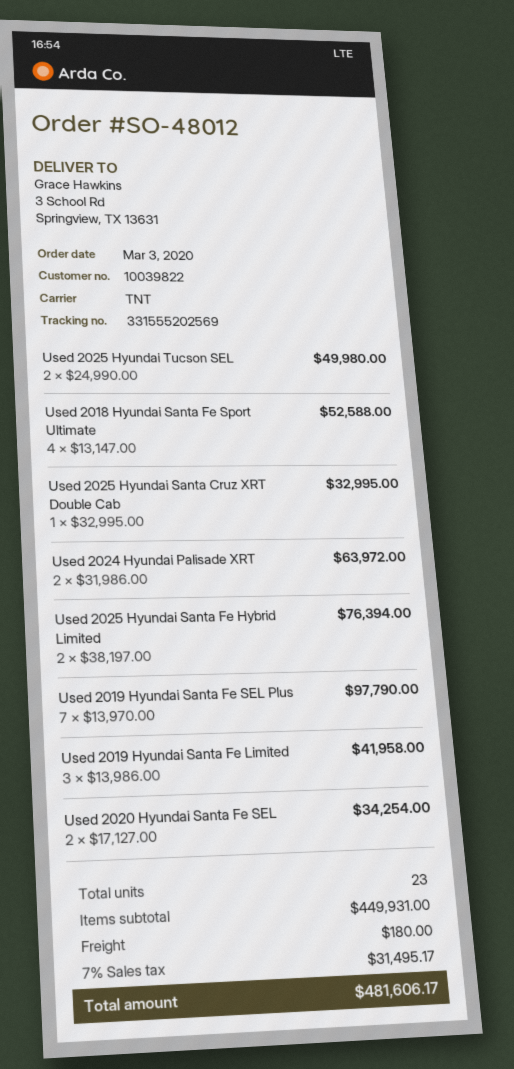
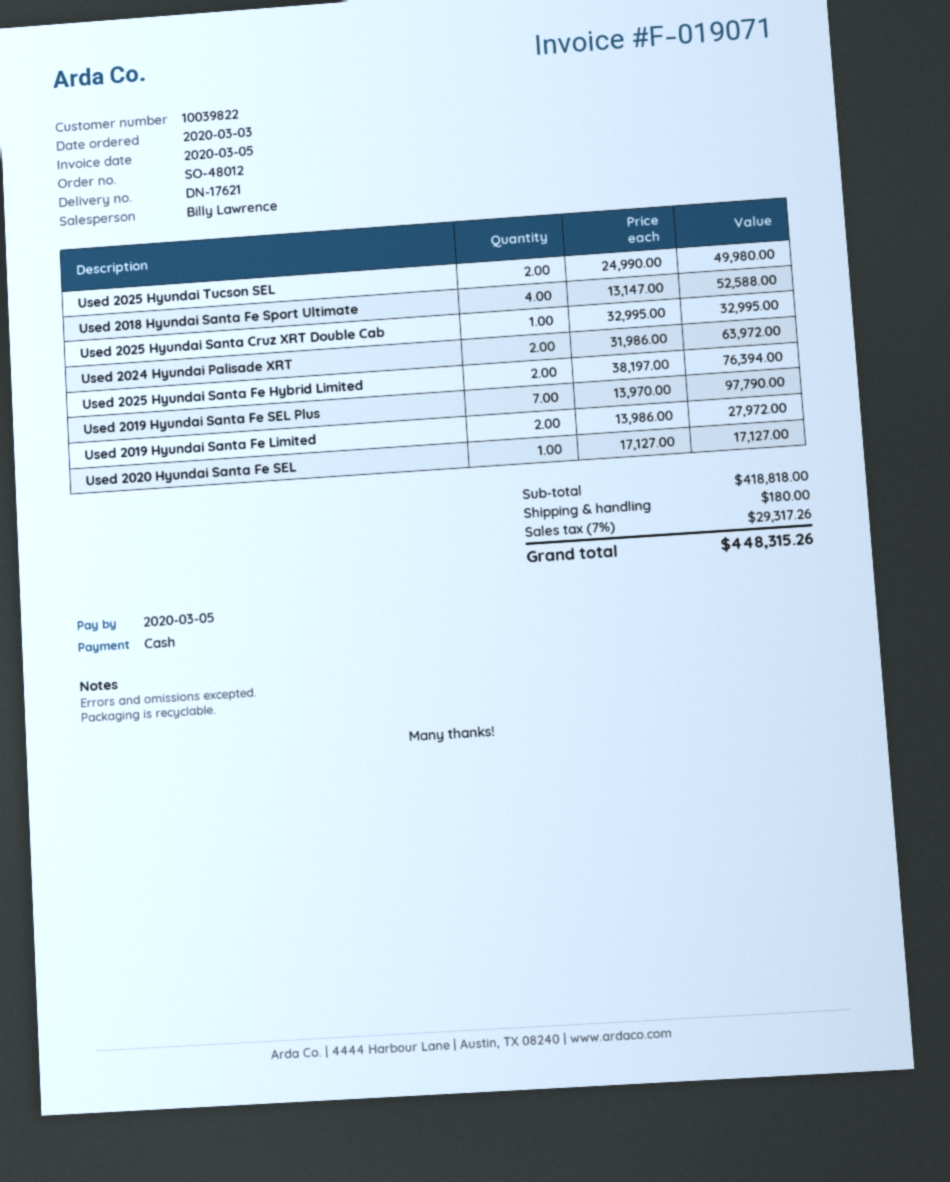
Used 2019 Hyundai Santa Fe Limited: 3 x 13986.00 = 41958.00 -> 2 x 13986.00 = 27972.00
Used 2020 Hyundai Santa Fe SEL: 2 x 17127.00 = 34254.00 -> 1 x 17127.00 = 17127.00
subtotal: 449931.00 -> 418818.00
tax: 7% = 31495.17 -> 7% = 29317.26
total: 481606.17 -> 448315.26

